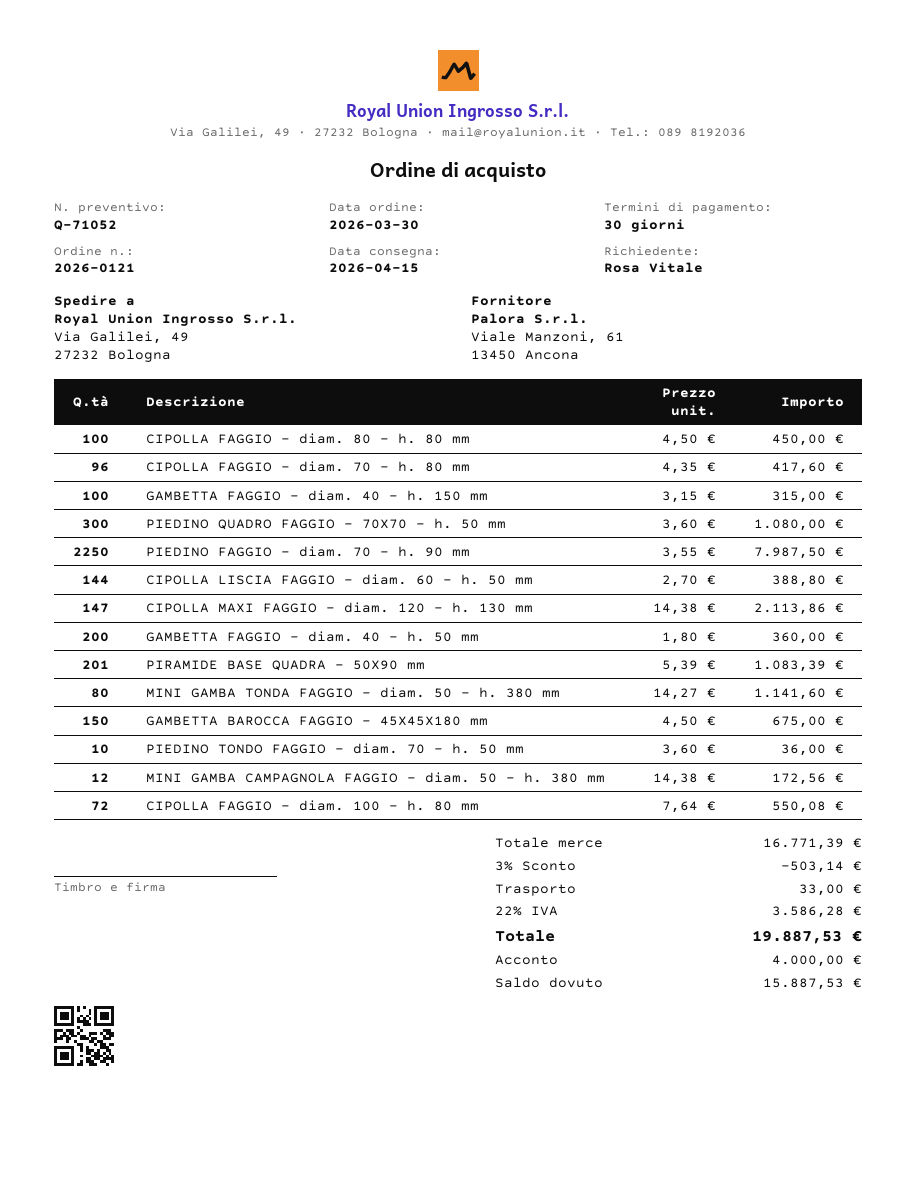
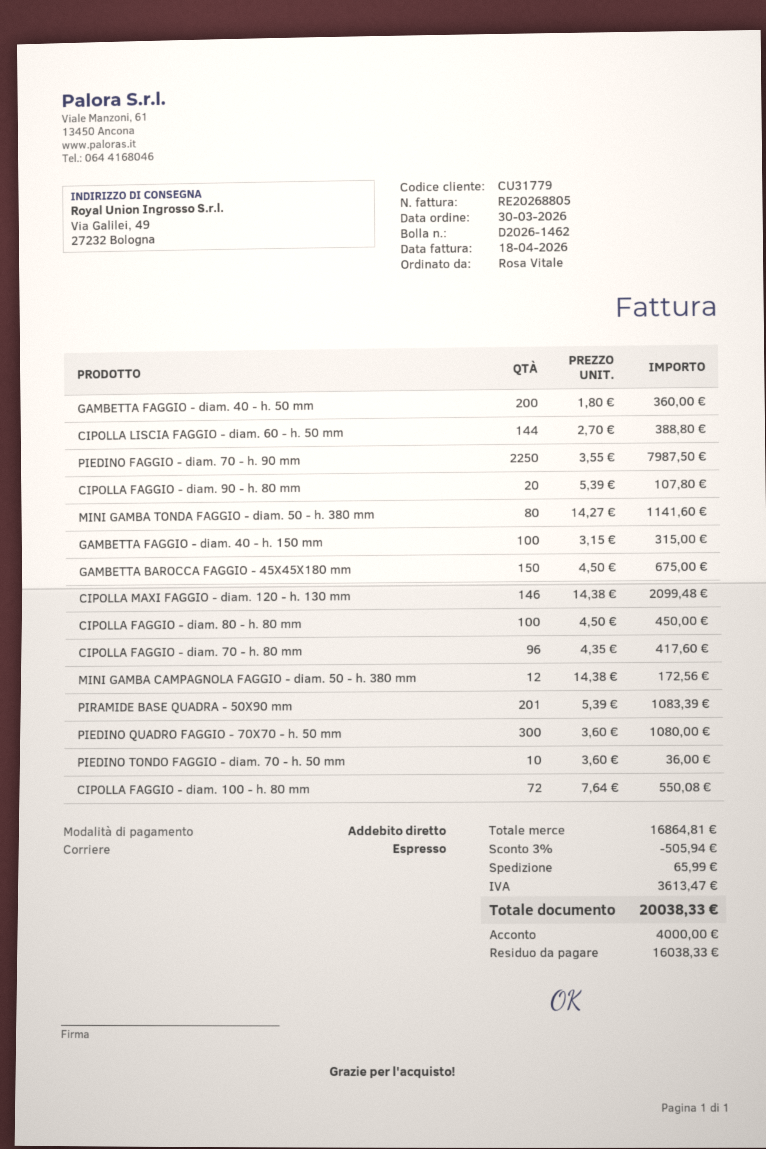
CIPOLLA MAXI FAGGIO - diam. 120 - h. 130 mm: 147 x 14.38 = 2113.86 -> 146 x 14.38 = 2099.48
CIPOLLA FAGGIO - diam. 90 - h. 80 mm: none -> 20 x 5.39 = 107.80
subtotal: 16771.39 -> 16864.81
discount: 3% = 503.14 -> 3% = 505.94
shipping: 33.00 -> 65.99
tax: 3586.28 -> 3613.47
total: 19887.53 -> 20038.33
balance: 15887.53 -> 16038.33

